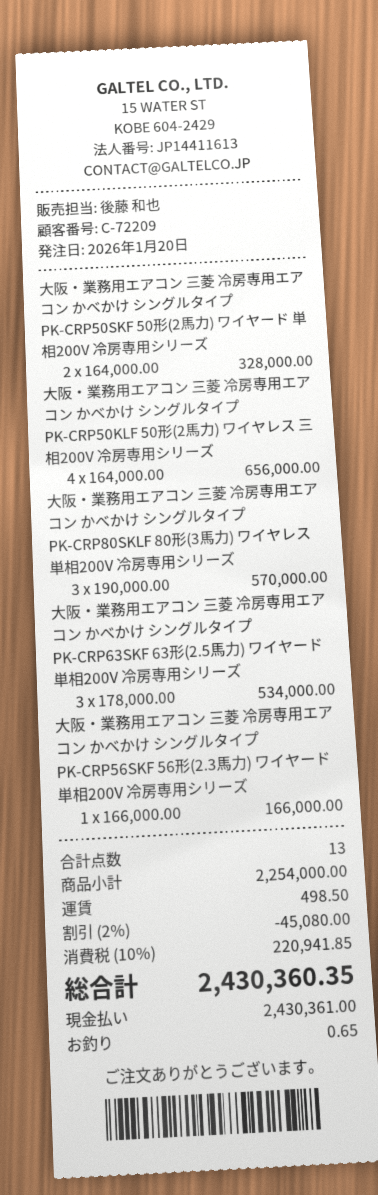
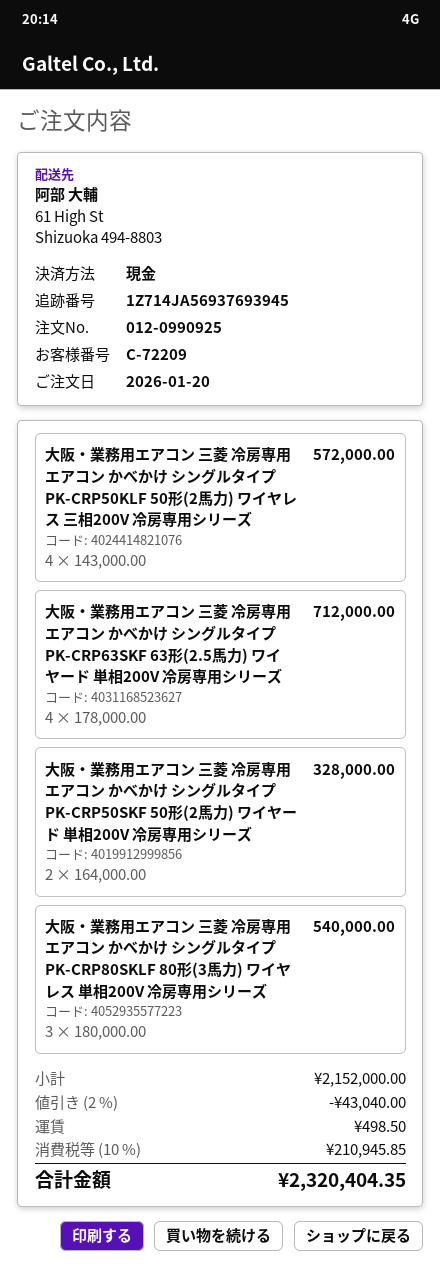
大阪・業務用エアコン 三菱 冷房専用エアコン かべかけ シングルタイプ PK-CRP50KLF 50形(2馬力) ワイヤレス 三相200V 冷房専用シリーズ: 4 x 164000.00 = 656000.00 -> 4 x 143000.00 = 572000.00
大阪・業務用エアコン 三菱 冷房専用エアコン かべかけ シングルタイプ PK-CRP80SKLF 80形(3馬力) ワイヤレス 単相200V 冷房専用シリーズ: 3 x 190000.00 = 570000.00 -> 3 x 180000.00 = 540000.00
大阪・業務用エアコン 三菱 冷房専用エアコン かべかけ シングルタイプ PK-CRP63SKF 63形(2.5馬力) ワイヤード 単相200V 冷房専用シリーズ: 3 x 178000.00 = 534000.00 -> 4 x 178000.00 = 712000.00
大阪・業務用エアコン 三菱 冷房専用エアコン かべかけ シングルタイプ PK-CRP56SKF 56形(2.3馬力) ワイヤード 単相200V 冷房専用シリーズ: 1 x 166000.00 = 166000.00 -> none
subtotal: 2254000.00 -> 2152000.00
discount: 2% = 45080.00 -> 2% = 43040.00
tax: 10% = 220941.85 -> 10% = 210945.85
total: 2430360.35 -> 2320404.35

